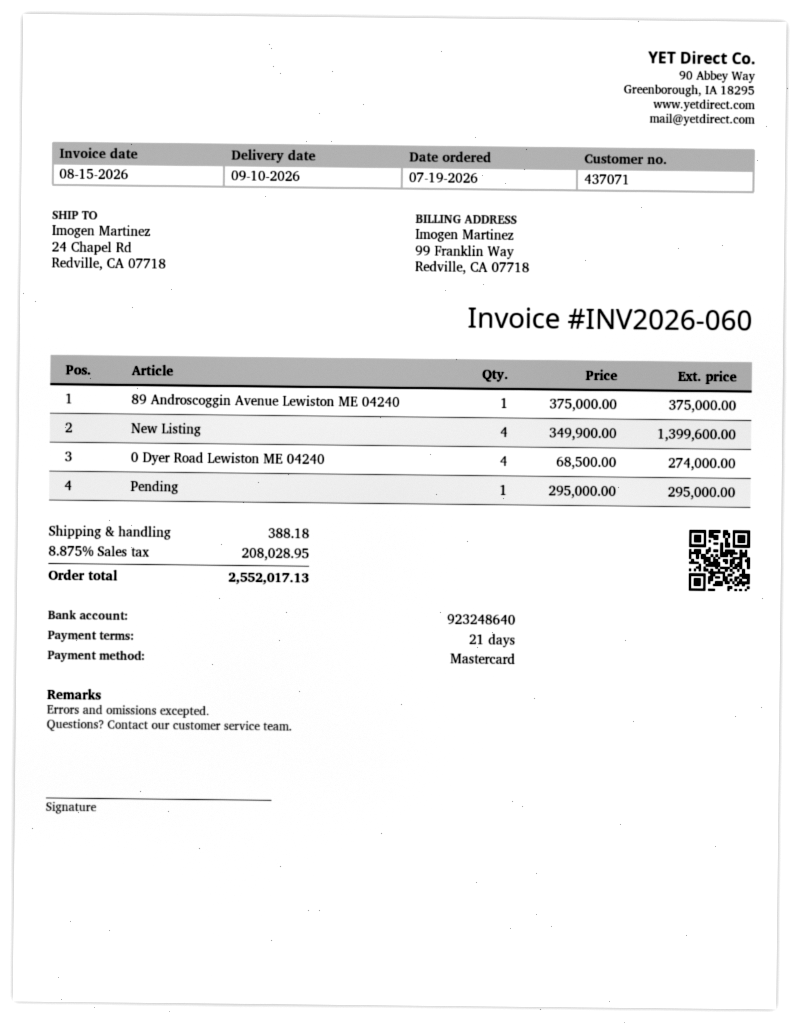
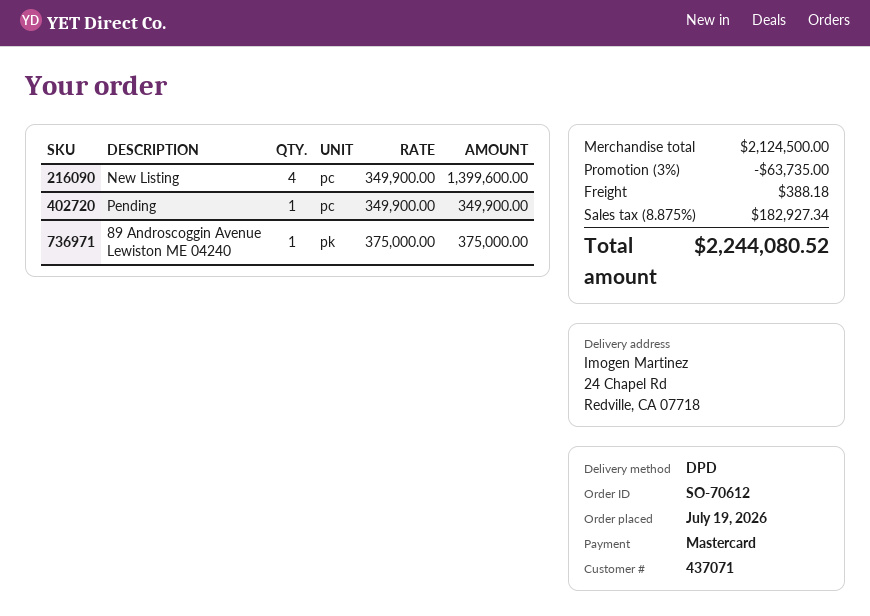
0 Dyer Road Lewiston ME 04240: 4 x 68500.00 = 274000.00 -> none
Pending: 1 x 295000.00 = 295000.00 -> 1 x 349900.00 = 349900.00
discount: none -> 3% = 63735.00
tax: 8.875% = 208028.95 -> 8.875% = 182927.34
total: 2552017.13 -> 2244080.52

